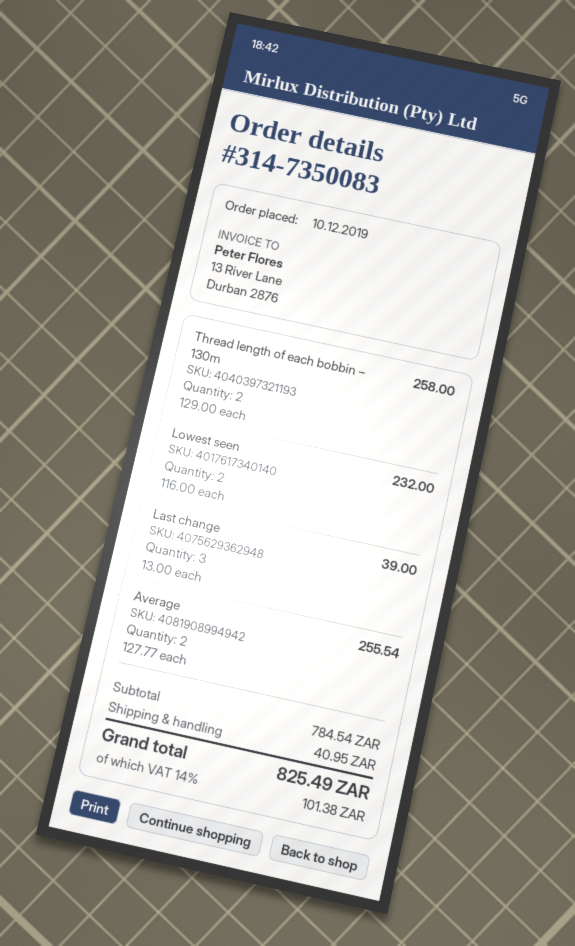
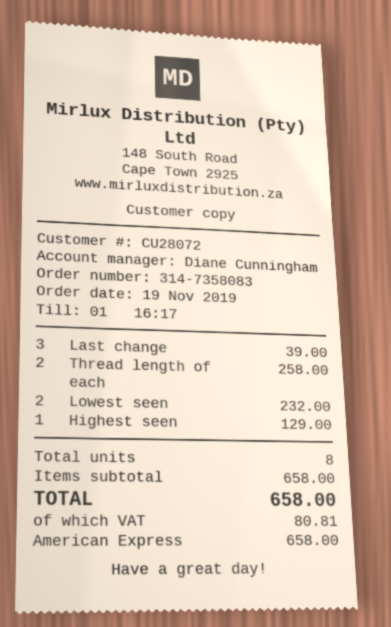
order number: 314-7350083 -> 314-7358083
order date: 2019-12-10 -> 2019-11-19
Average: 2 for 255.54 -> none
Highest seen: none -> 1 for 129.00
subtotal: 784.54 -> 658.00
shipping: 40.95 -> none
tax: 101.38 -> 80.81
total: 825.49 -> 658.00

